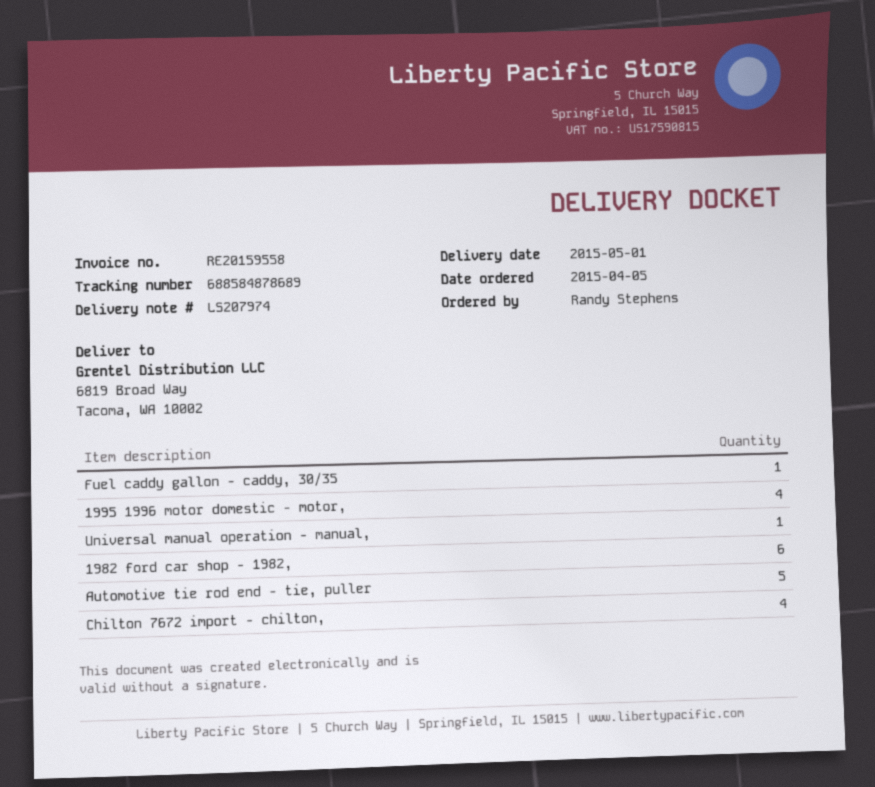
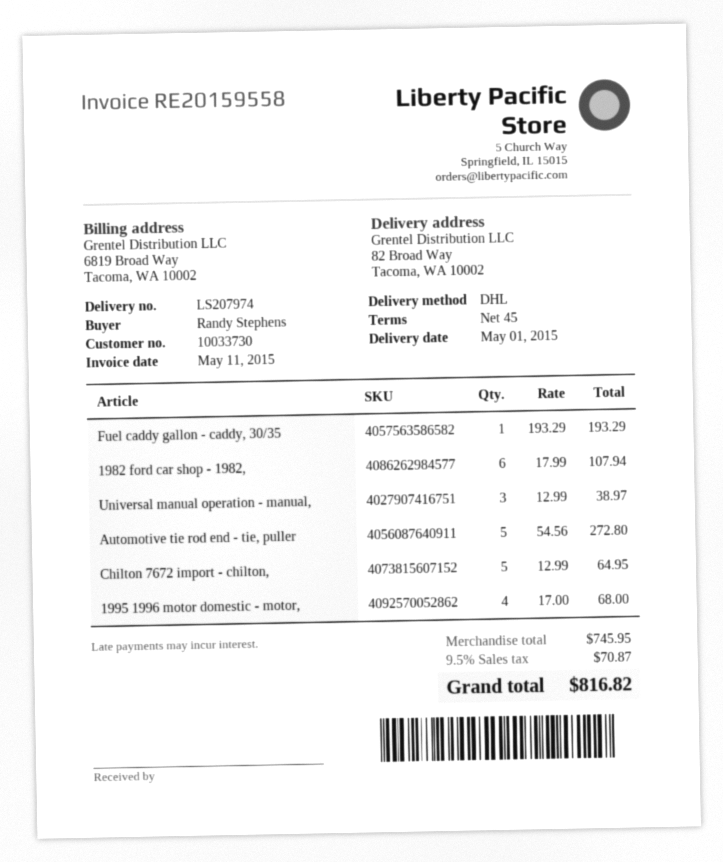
ship to: 6819 Broad Way, Tacoma, WA 10002 -> 82 Broad Way, Tacoma, WA 10002
Universal manual operation - manual,: 1 -> 3
Chilton 7672 import - chilton,: 4 -> 5

